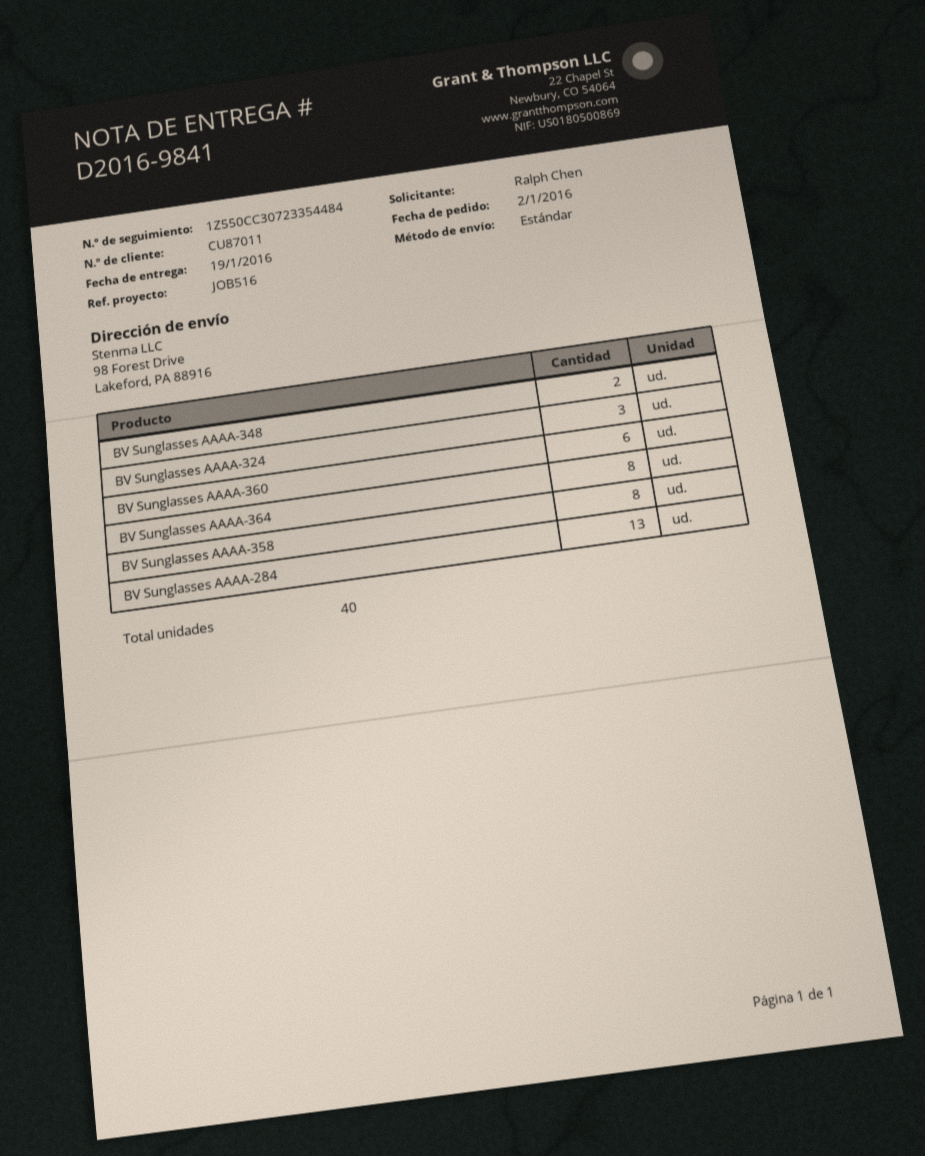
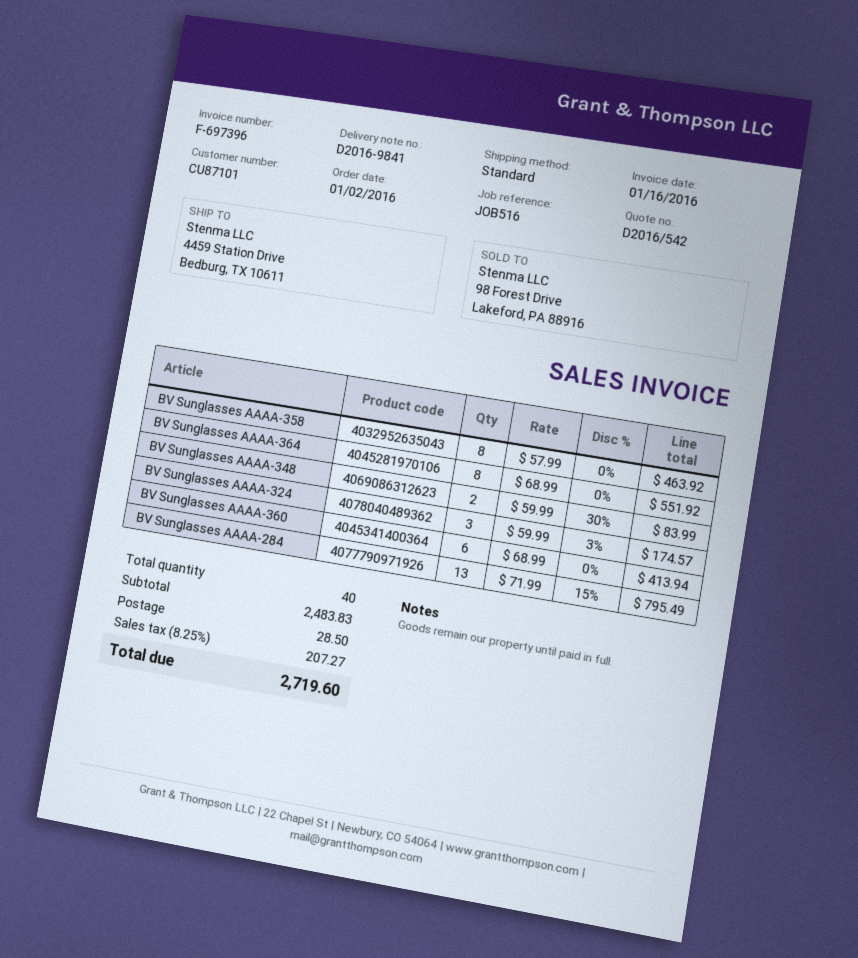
customer number: CU87011 -> CU87101
ship to: 98 Forest Drive, Lakeford, PA 88916 -> 4459 Station Drive, Bedburg, TX 10611

